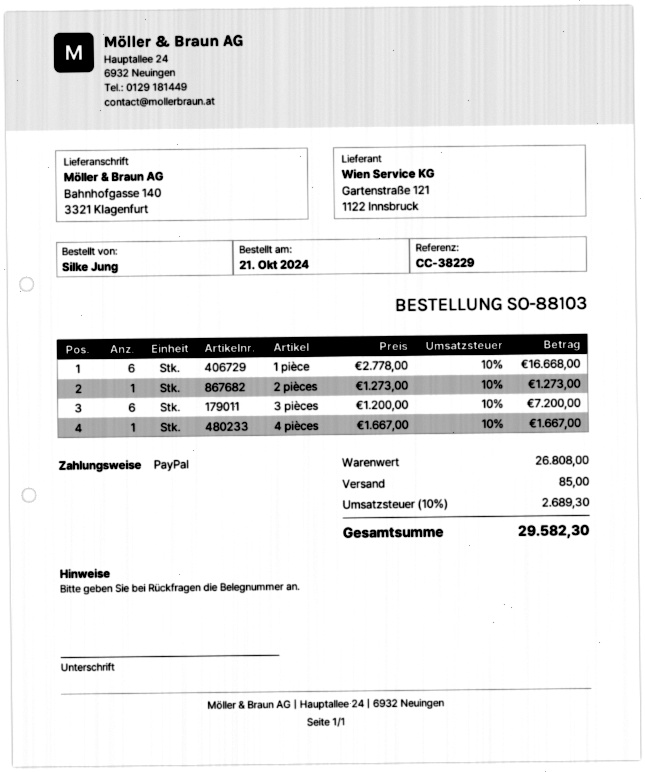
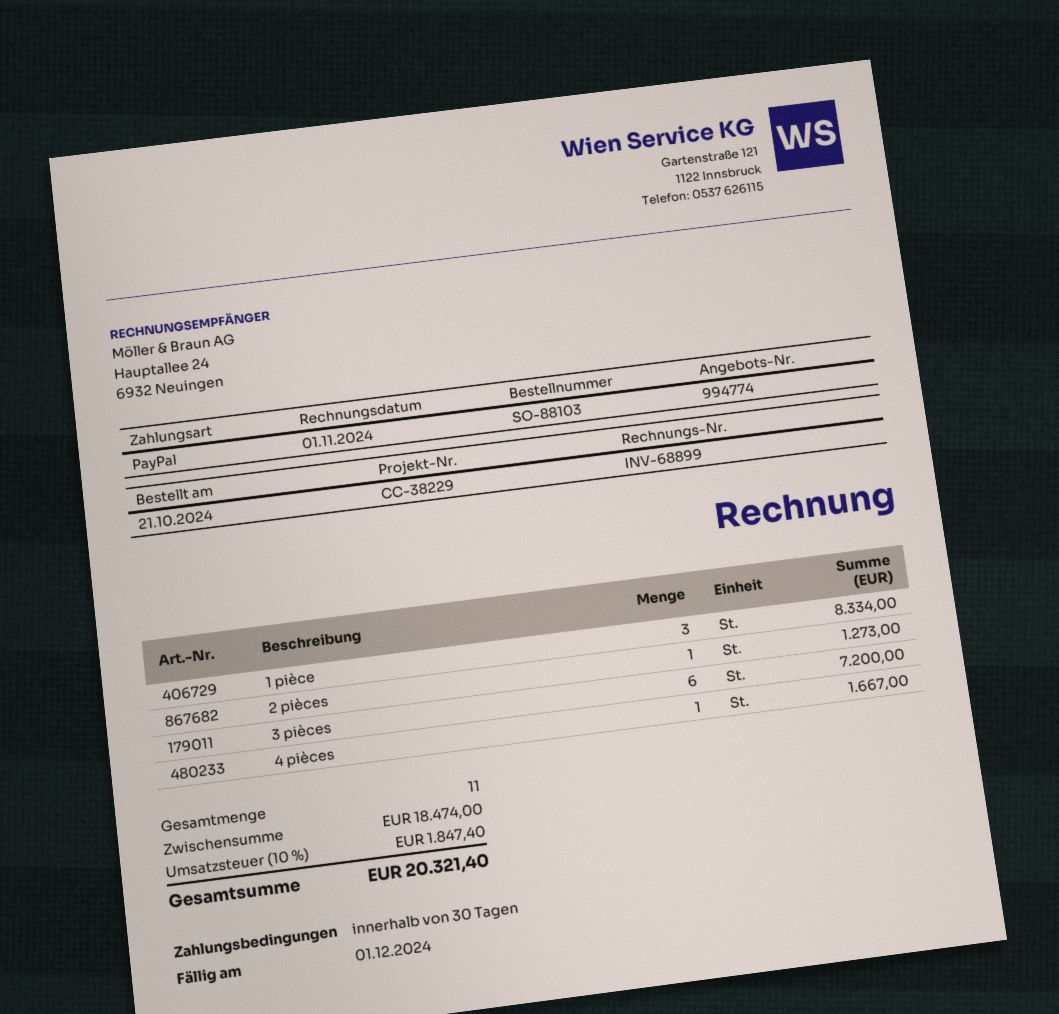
1 pièce: 6 for 16668.00 -> 3 for 8334.00
subtotal: 26808.00 -> 18474.00
shipping: 85.00 -> none
tax: 10% = 2689.30 -> 10% = 1847.40
total: 29582.30 -> 20321.40

